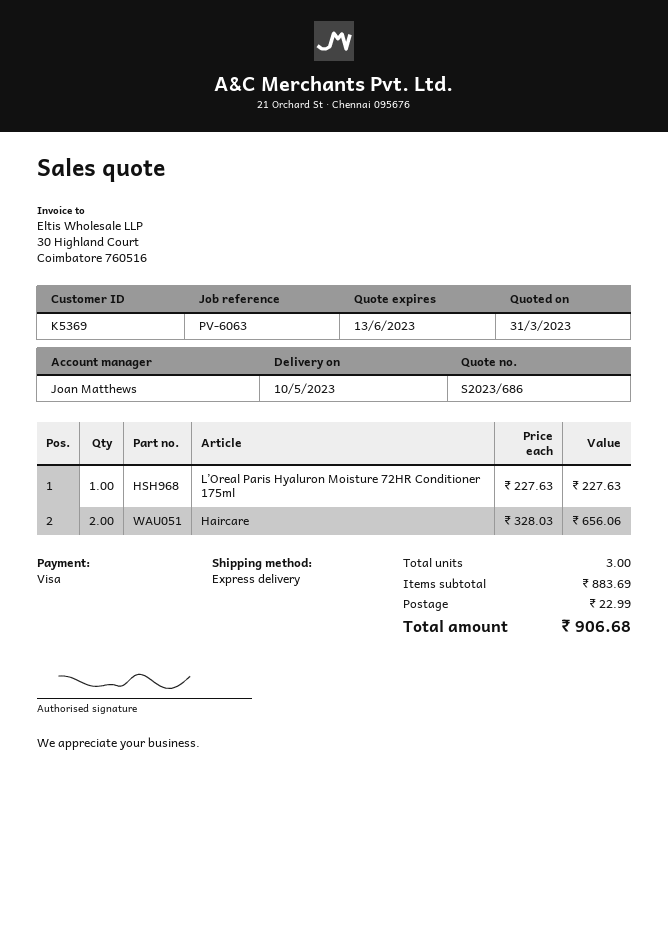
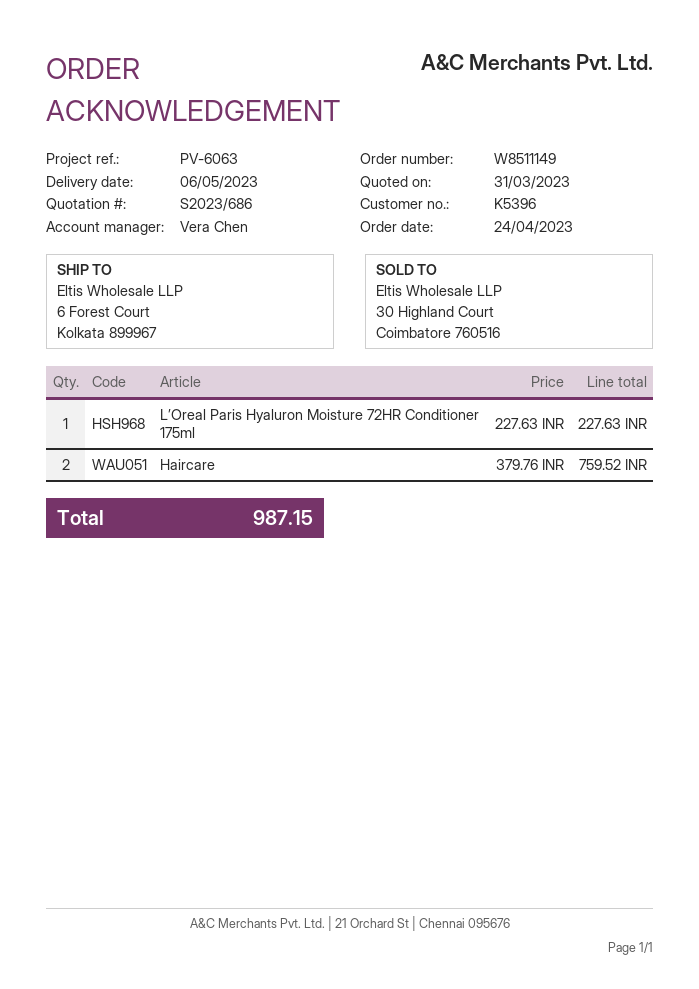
delivery date: 2023-05-10 -> 2023-05-06
customer number: K5369 -> K5396
sales rep: Joan Matthews -> Vera Chen
Haircare: 2 x 328.03 = 656.06 -> 2 x 379.76 = 759.52
shipping: 22.99 -> none
total: 906.68 -> 987.15

